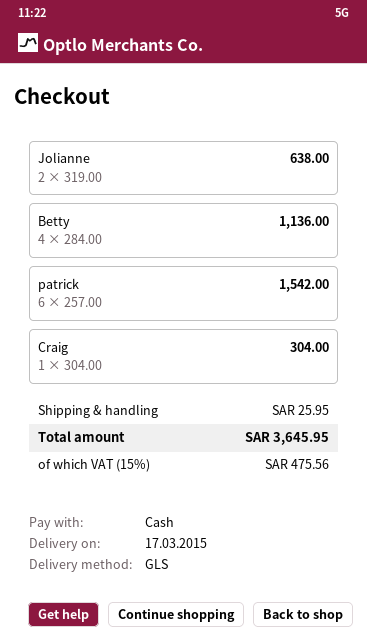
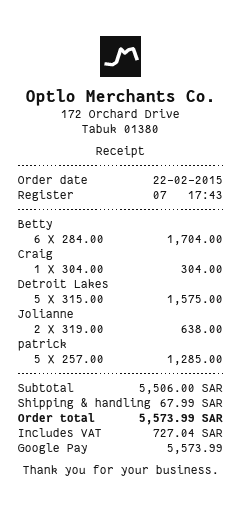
payment method: cash -> Google Pay
Betty: 4 x 284.00 = 1136.00 -> 6 x 284.00 = 1704.00
patrick: 6 x 257.00 = 1542.00 -> 5 x 257.00 = 1285.00
Detroit Lakes: none -> 5 x 315.00 = 1575.00
shipping: 25.95 -> 67.99
tax: 475.56 -> 727.04
total: 3645.95 -> 5573.99

